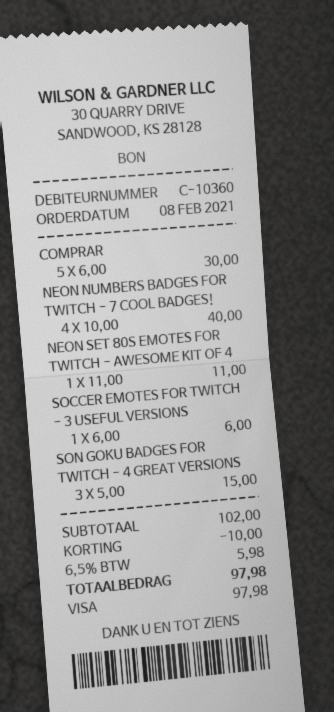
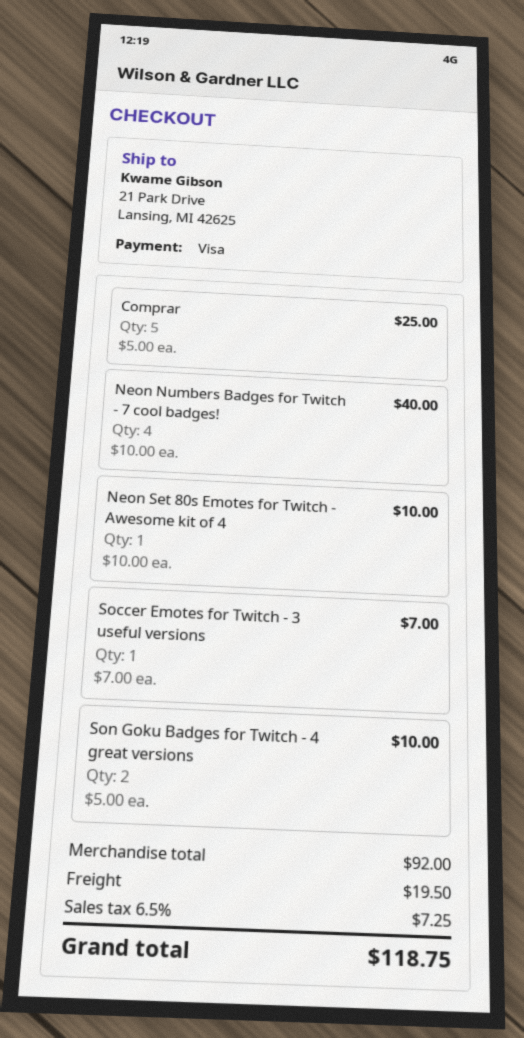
COMPRAR: 5 x 6.00 = 30.00 -> 5 x 5.00 = 25.00
NEON SET 80S EMOTES FOR TWITCH - AWESOME KIT OF 4: 1 x 11.00 = 11.00 -> 1 x 10.00 = 10.00
SOCCER EMOTES FOR TWITCH - 3 USEFUL VERSIONS: 1 x 6.00 = 6.00 -> 1 x 7.00 = 7.00
SON GOKU BADGES FOR TWITCH - 4 GREAT VERSIONS: 3 x 5.00 = 15.00 -> 2 x 5.00 = 10.00
subtotal: 102.00 -> 92.00
discount: 10.00 -> none
shipping: none -> 19.50
tax: 6.5% = 5.98 -> 6.5% = 7.25
total: 97.98 -> 118.75

